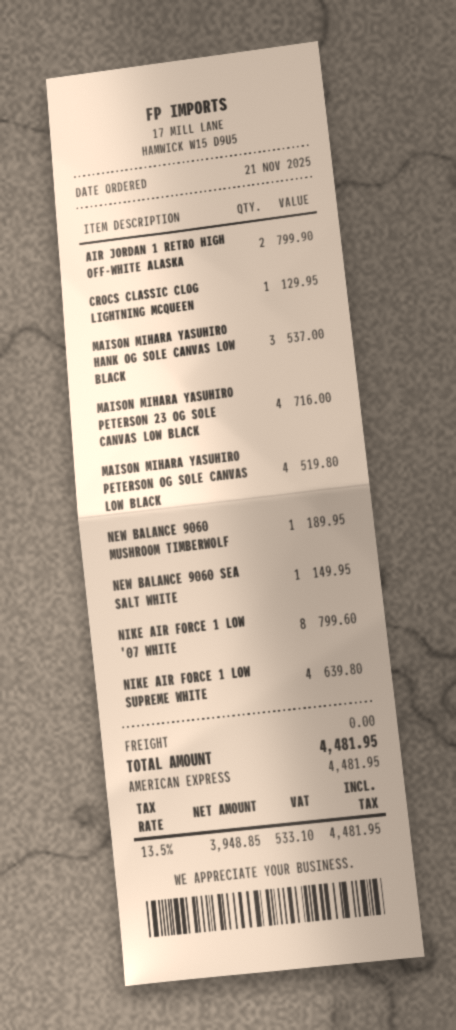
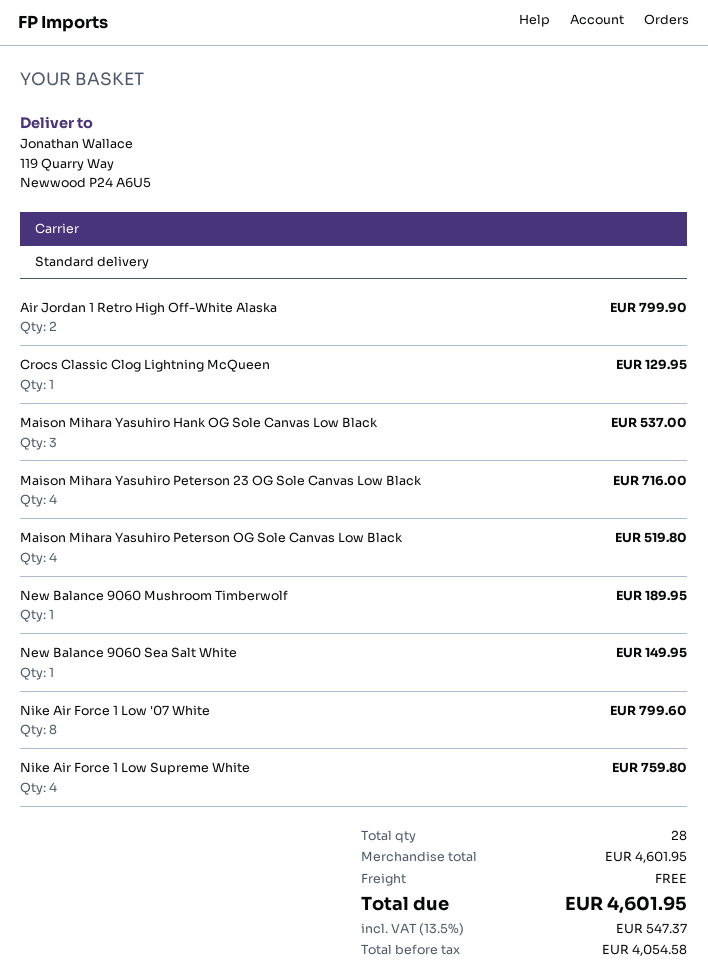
NIKE AIR FORCE 1 LOW SUPREME WHITE: 4 for 639.80 -> 4 for 759.80
net: 3948.85 -> 4054.58
tax: 13.5% = 533.10 -> 13.5% = 547.37
total: 4481.95 -> 4601.95

